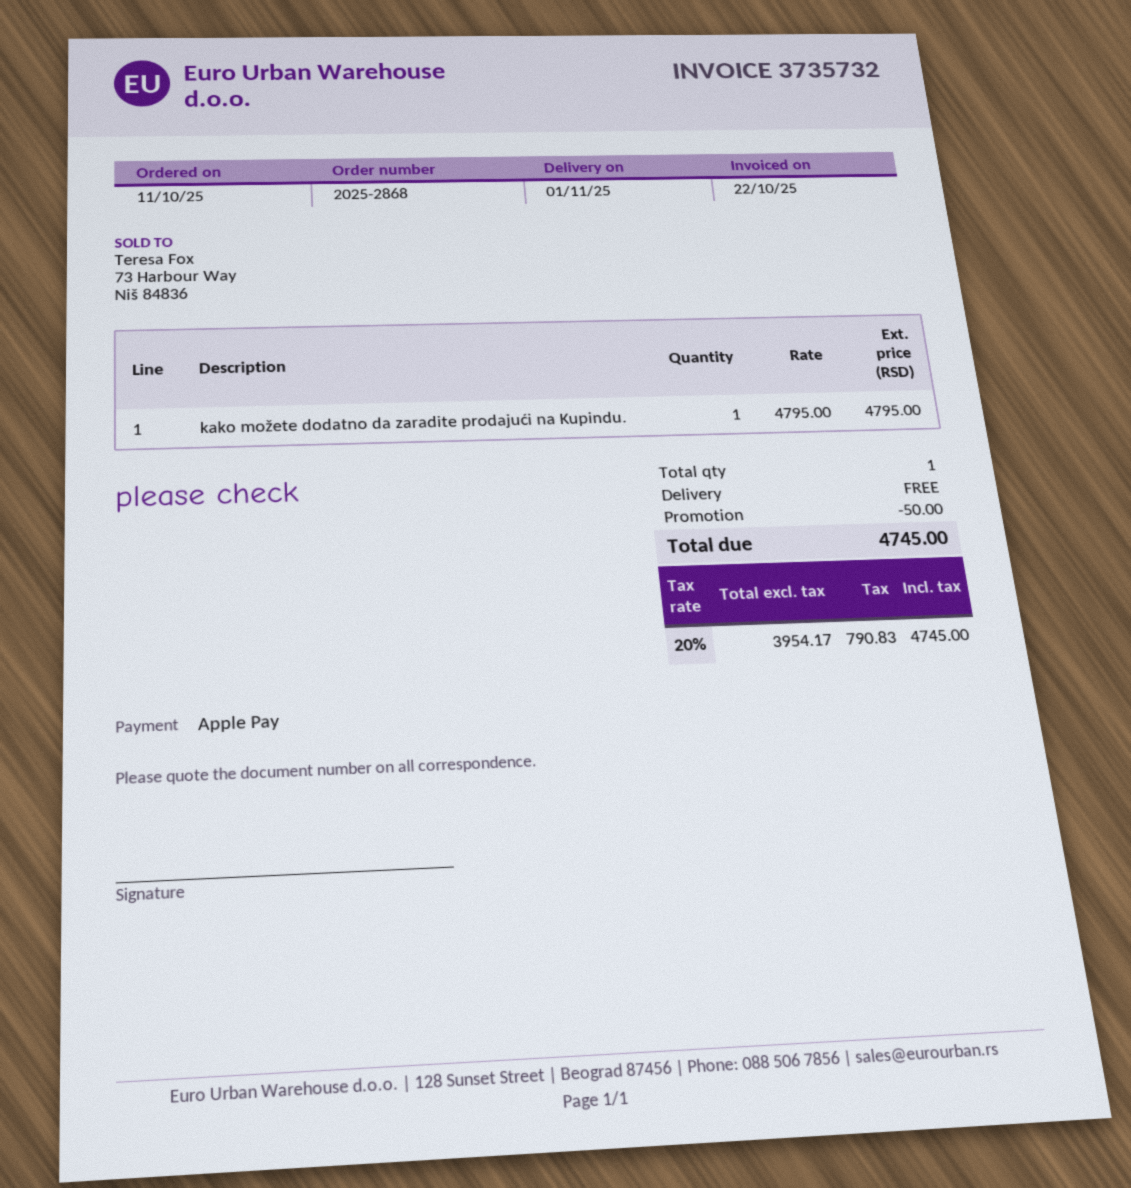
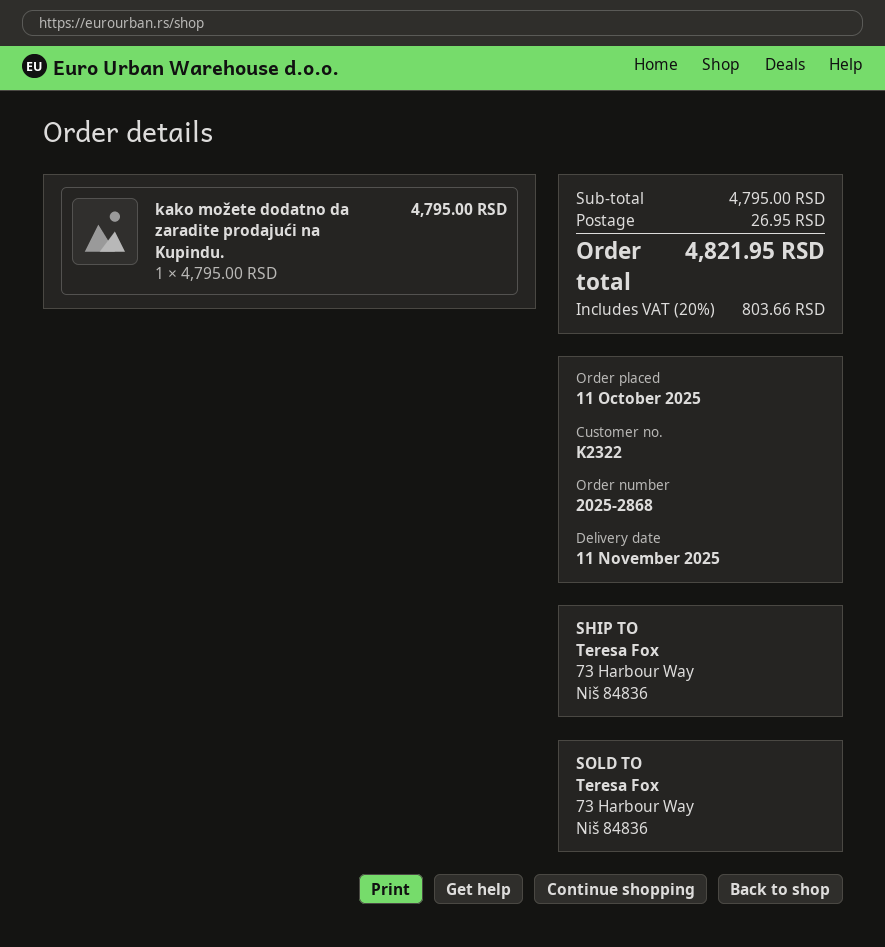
delivery date: 2025-11-01 -> 2025-11-11
discount: 50.00 -> none
shipping: 0.00 -> 26.95
tax: 20% = 790.83 -> 20% = 803.66
total: 4745.00 -> 4821.95

